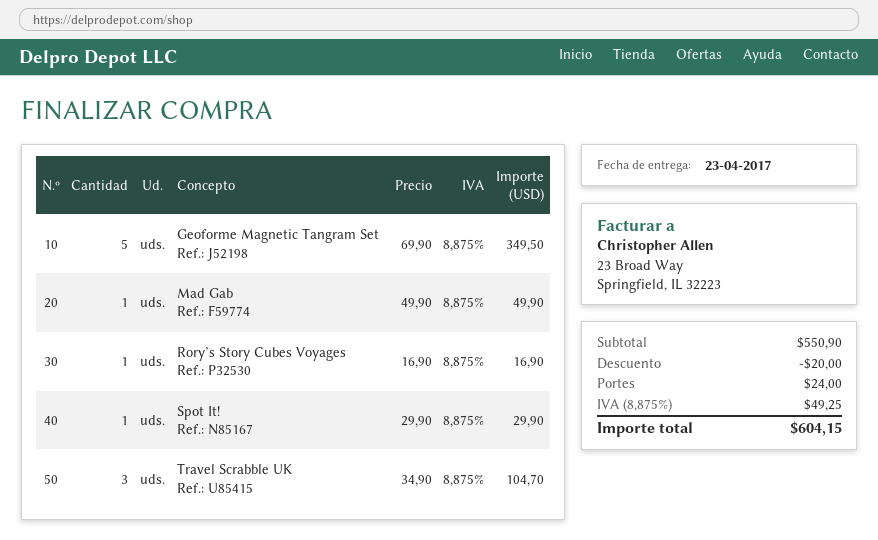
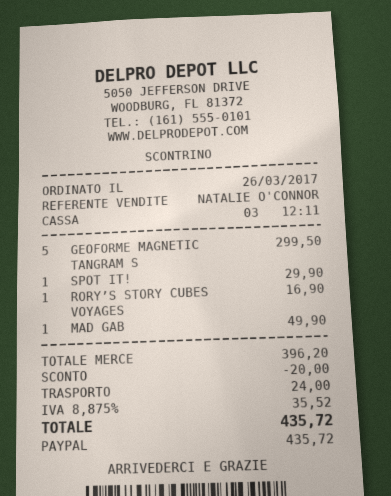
Geoforme Magnetic Tangram Set: 5 for 349.50 -> 5 for 299.50
Travel Scrabble UK: 3 for 104.70 -> none
subtotal: 550.90 -> 396.20
tax: 8.875% = 49.25 -> 8.875% = 35.52
total: 604.15 -> 435.72

